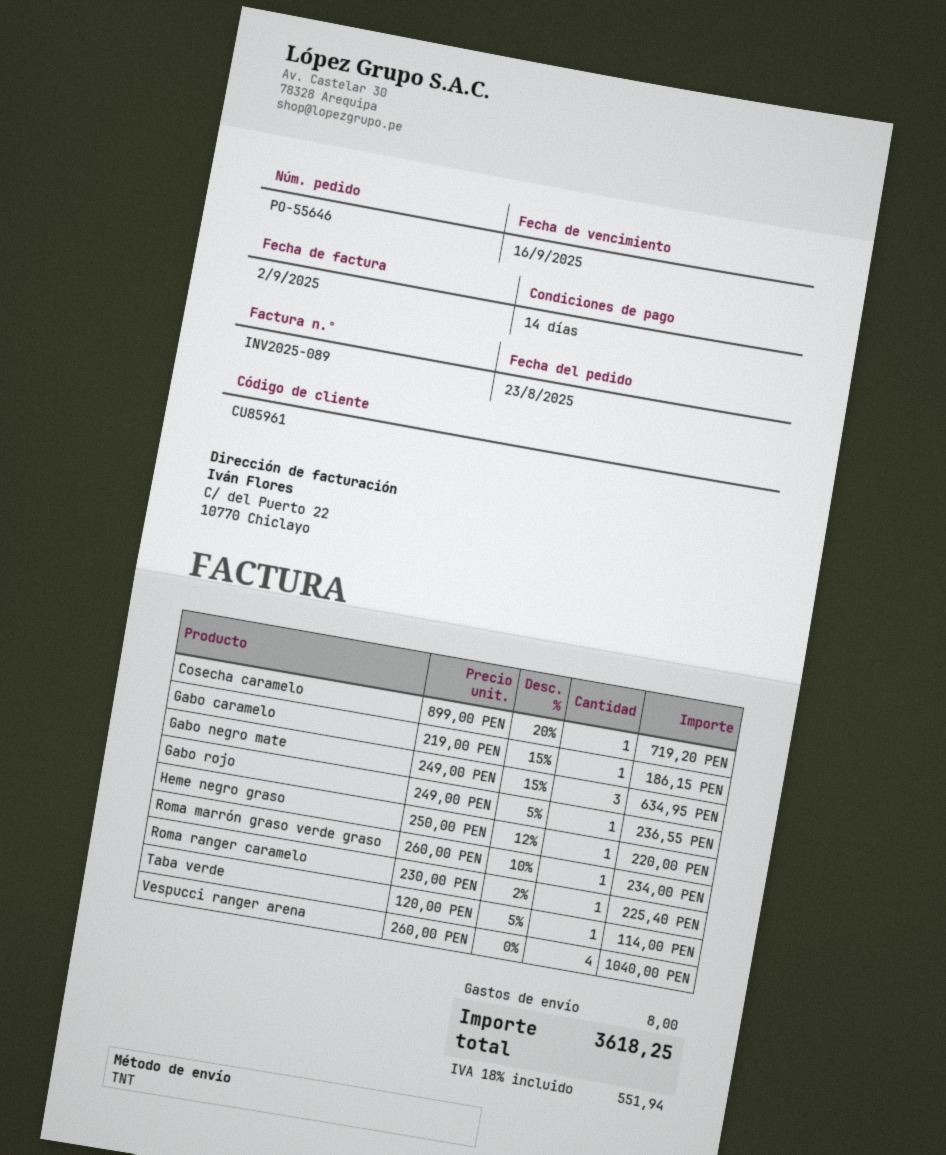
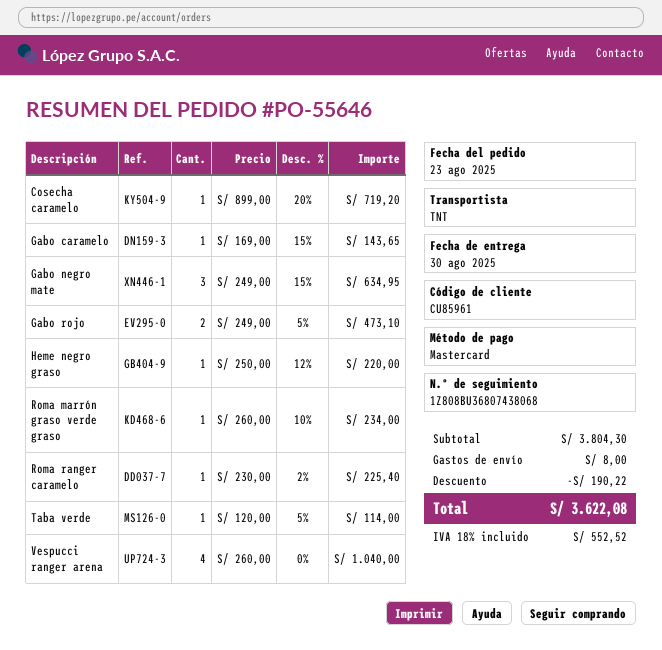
Gabo caramelo: 1 x 219.00 - 15% = 186.15 -> 1 x 169.00 - 15% = 143.65
Gabo rojo: 1 x 249.00 - 5% = 236.55 -> 2 x 249.00 - 5% = 473.10
discount: none -> 190.22
tax: 18% = 551.94 -> 18% = 552.52
total: 3618.25 -> 3622.08

